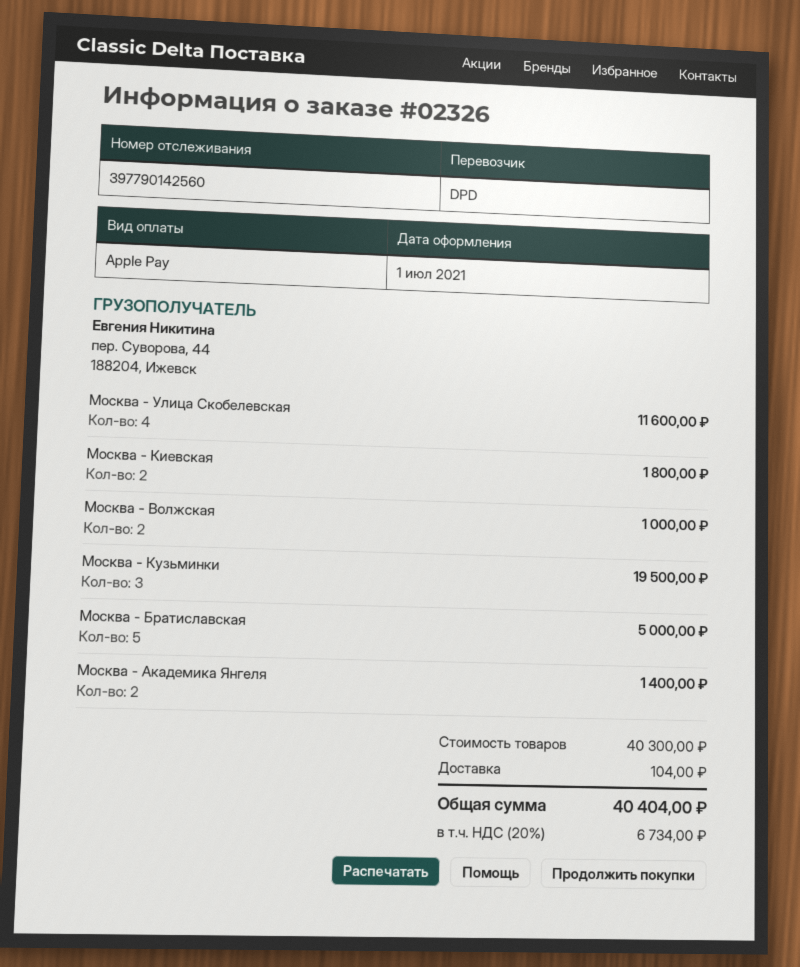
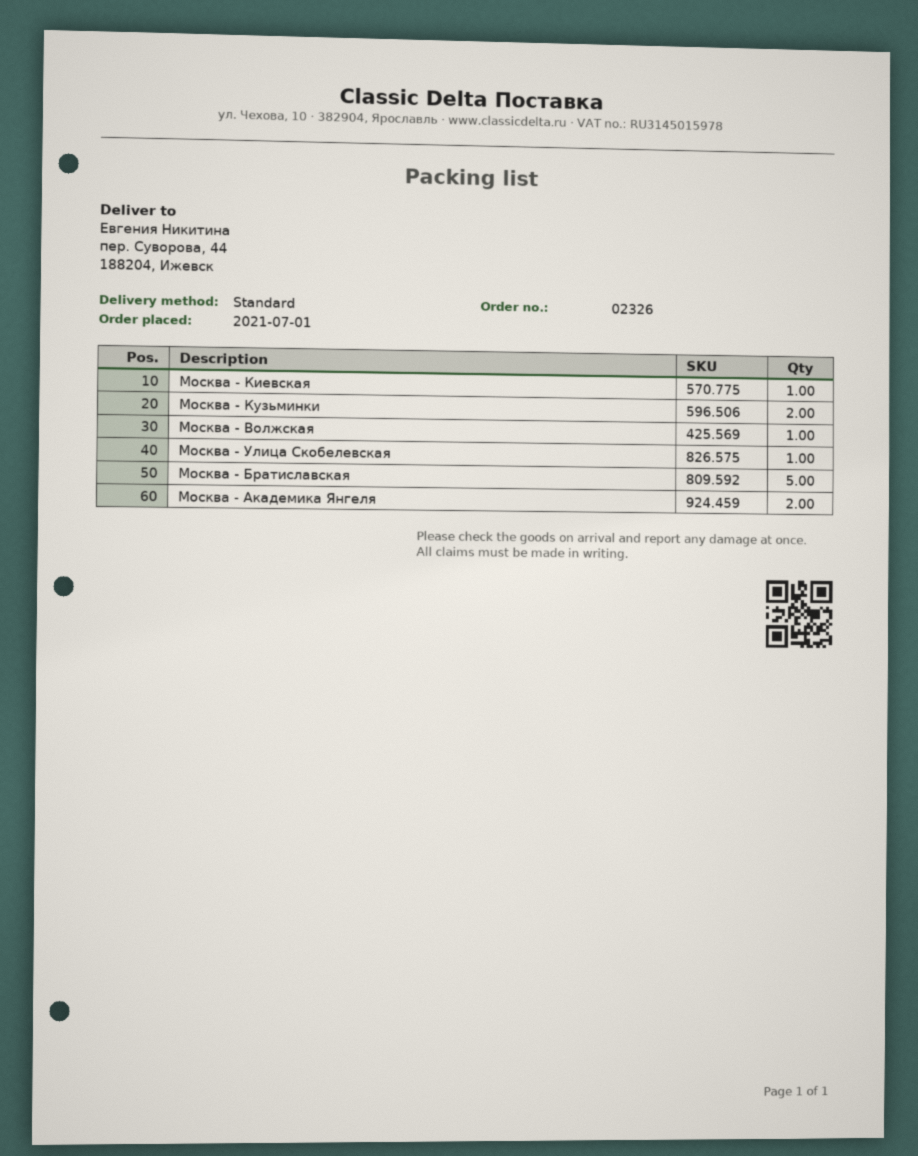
shipping method: DPD -> standard
Москва - Улица Скобелевская: 4 -> 1
Москва - Киевская: 2 -> 1
Москва - Волжская: 2 -> 1
Москва - Кузьминки: 3 -> 2

